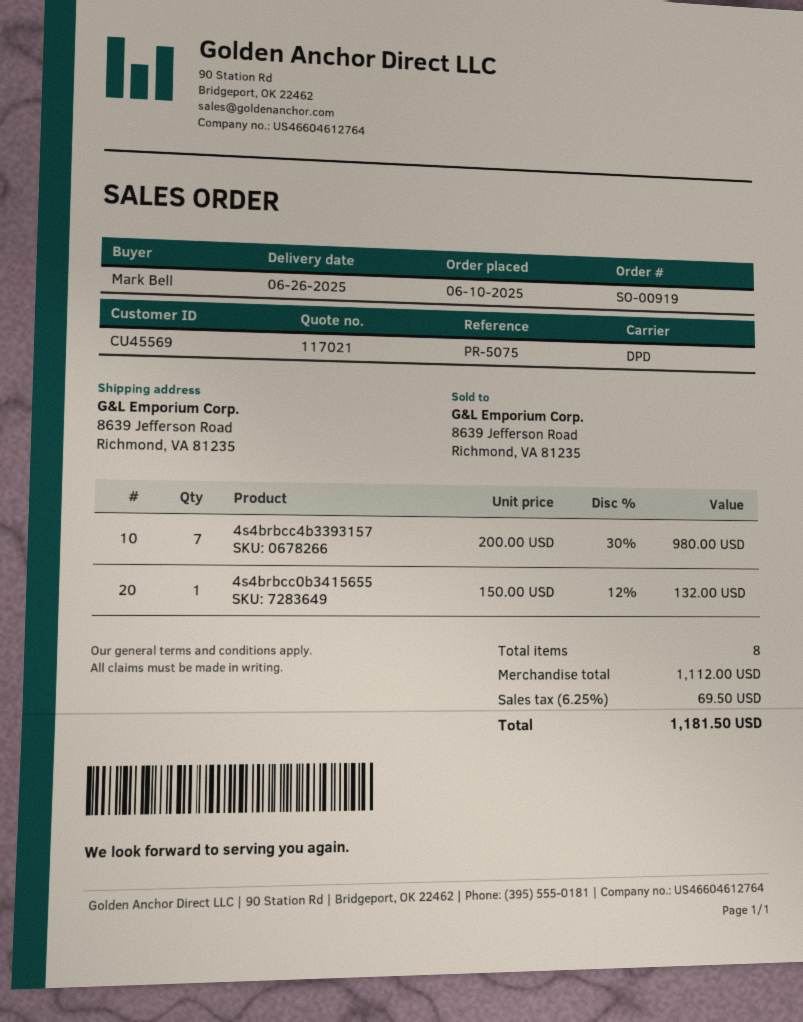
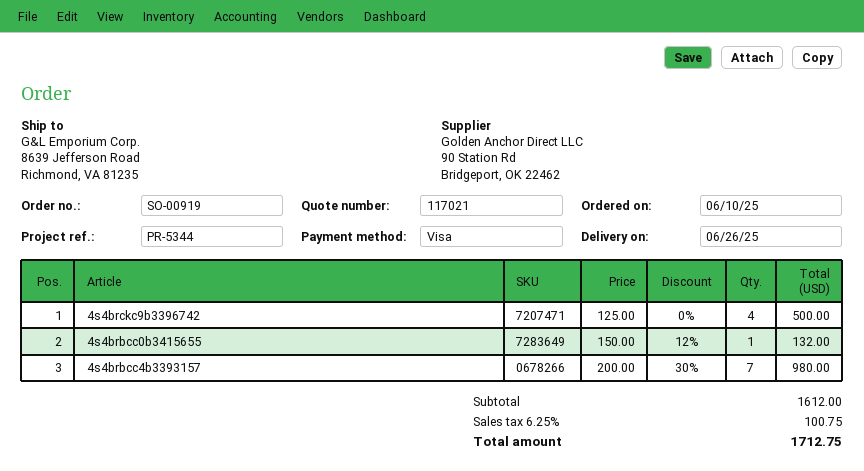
reference: PR-5075 -> PR-5344
4s4brckc9b3396742: none -> 4 x 125.00 = 500.00
subtotal: 1112.00 -> 1612.00
tax: 6.25% = 69.50 -> 6.25% = 100.75
total: 1181.50 -> 1712.75

